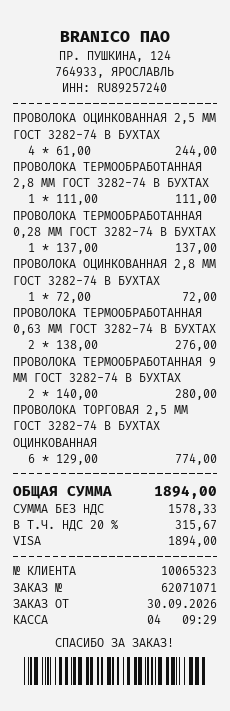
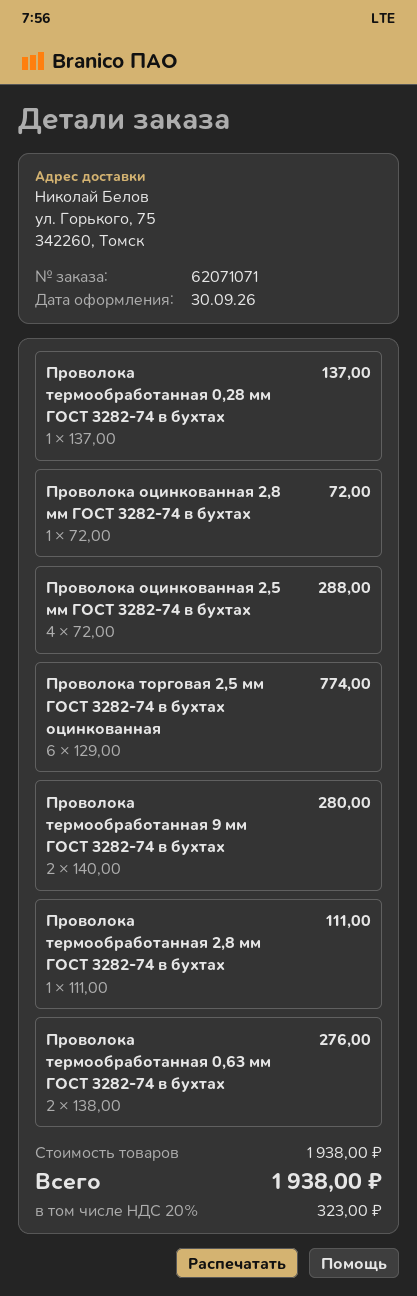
ПРОВОЛОКА ОЦИНКОВАННАЯ 2,5 ММ ГОСТ 3282-74 В БУХТАХ: 4 x 61.00 = 244.00 -> 4 x 72.00 = 288.00
tax: 20% = 315.67 -> 20% = 323.00
total: 1894.00 -> 1938.00

